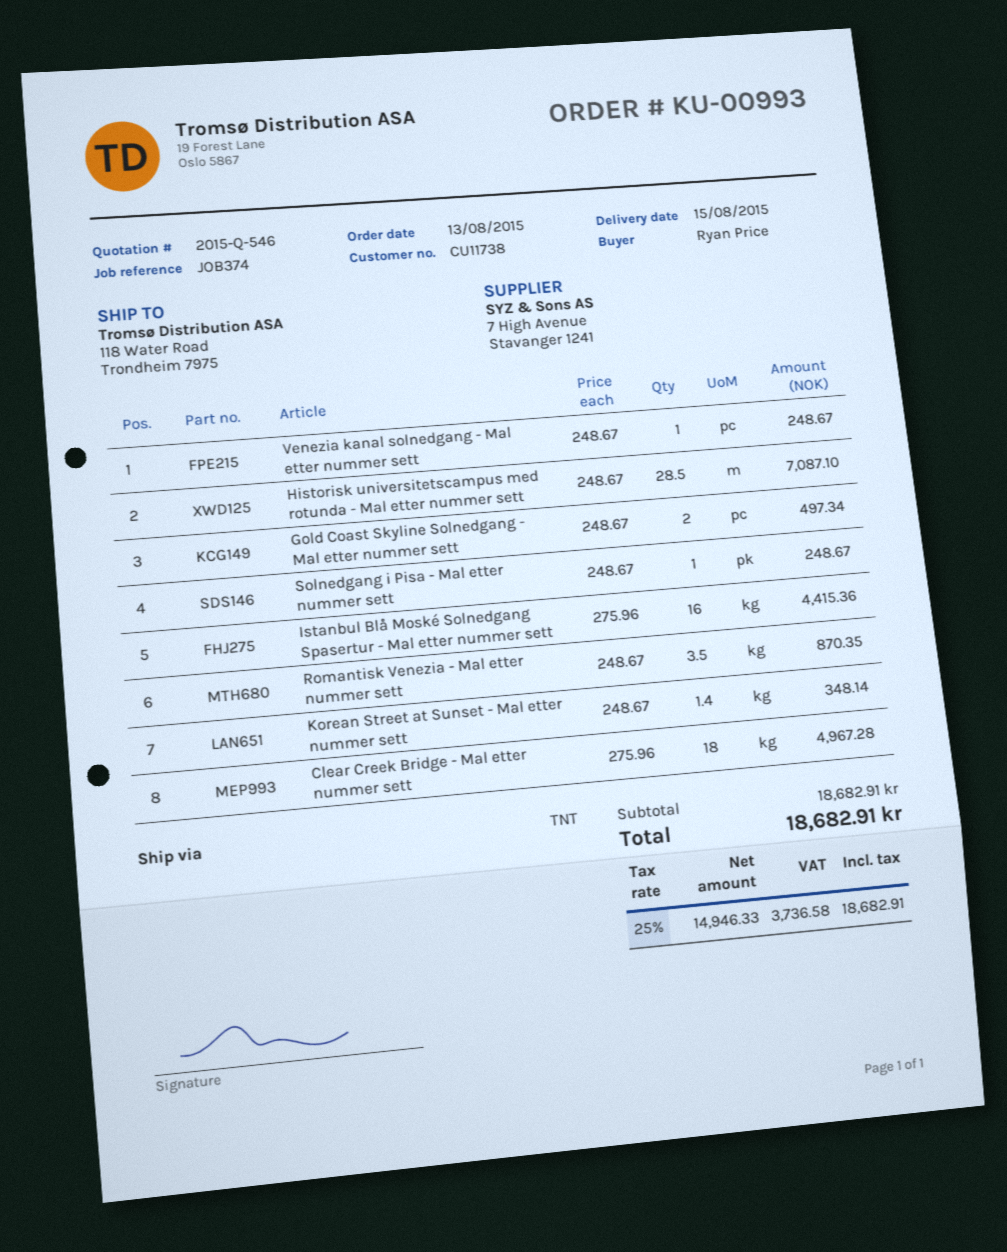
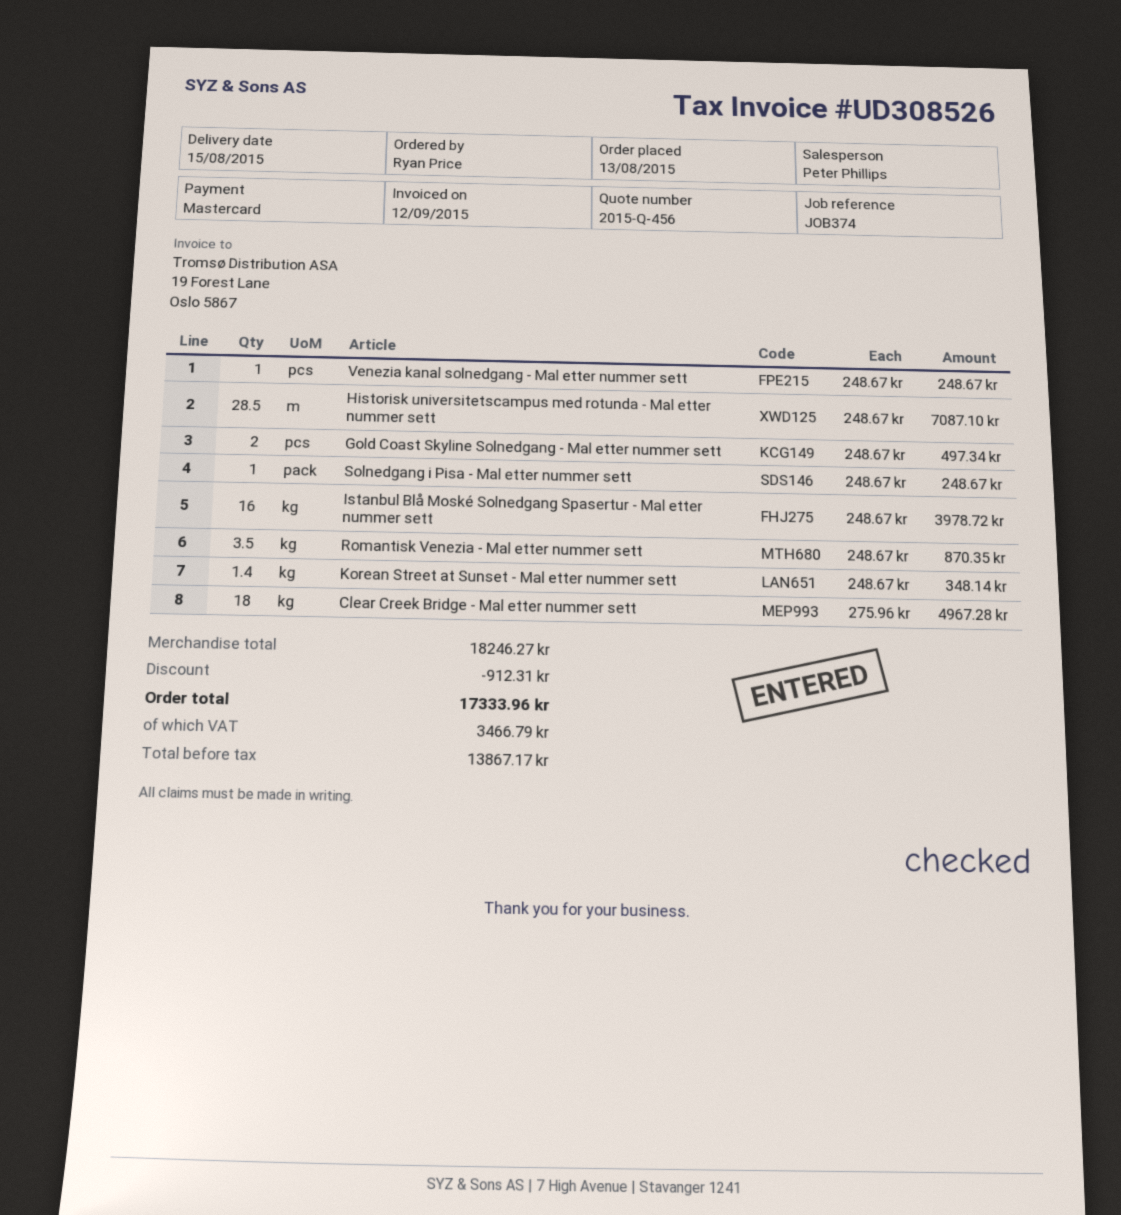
quote number: 2015-Q-546 -> 2015-Q-456
Istanbul Blå Moské Solnedgang Spasertur - Mal etter nummer sett: 16 x 275.96 = 4415.36 -> 16 x 248.67 = 3978.72
subtotal: 18682.91 -> 18246.27
discount: none -> 912.31
net: 14946.33 -> 13867.17
tax: 3736.58 -> 3466.79
total: 18682.91 -> 17333.96

